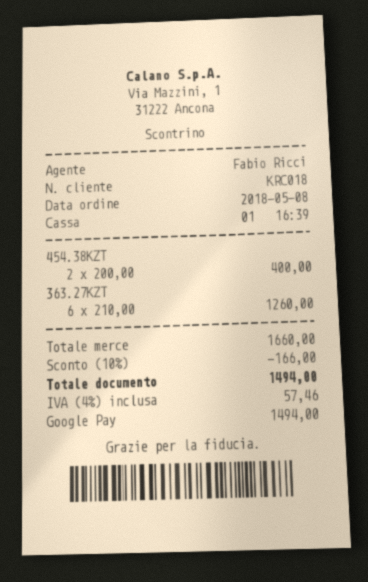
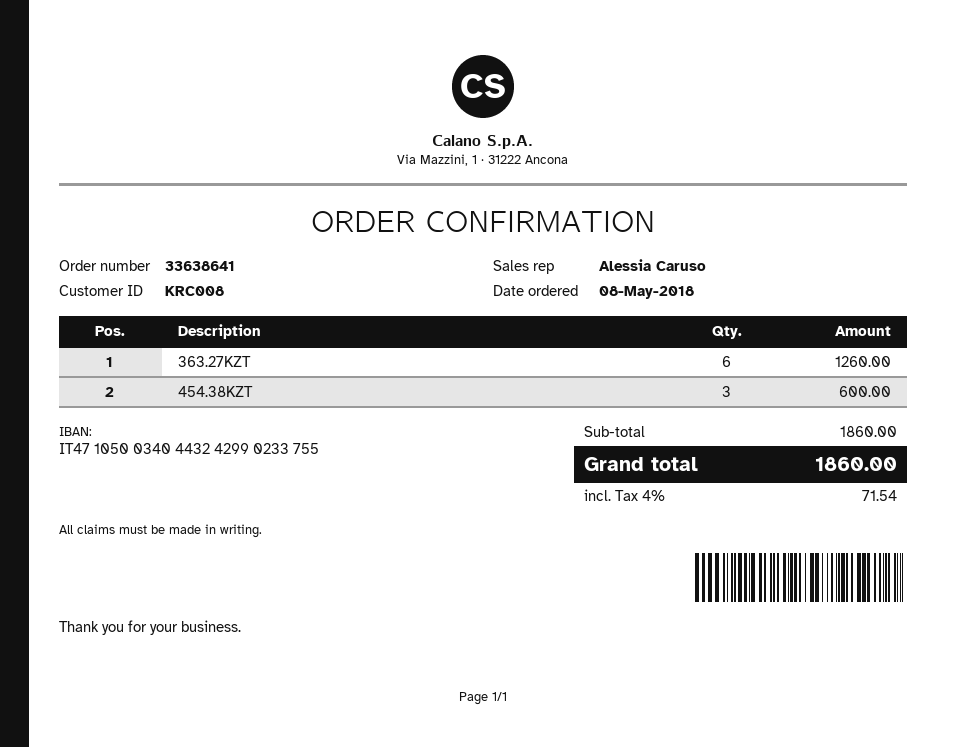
customer number: KRC018 -> KRC008
sales rep: Fabio Ricci -> Alessia Caruso
454.38KZT: 2 for 400.00 -> 3 for 600.00
subtotal: 1660.00 -> 1860.00
discount: 10% = 166.00 -> none
tax: 4% = 57.46 -> 4% = 71.54
total: 1494.00 -> 1860.00

